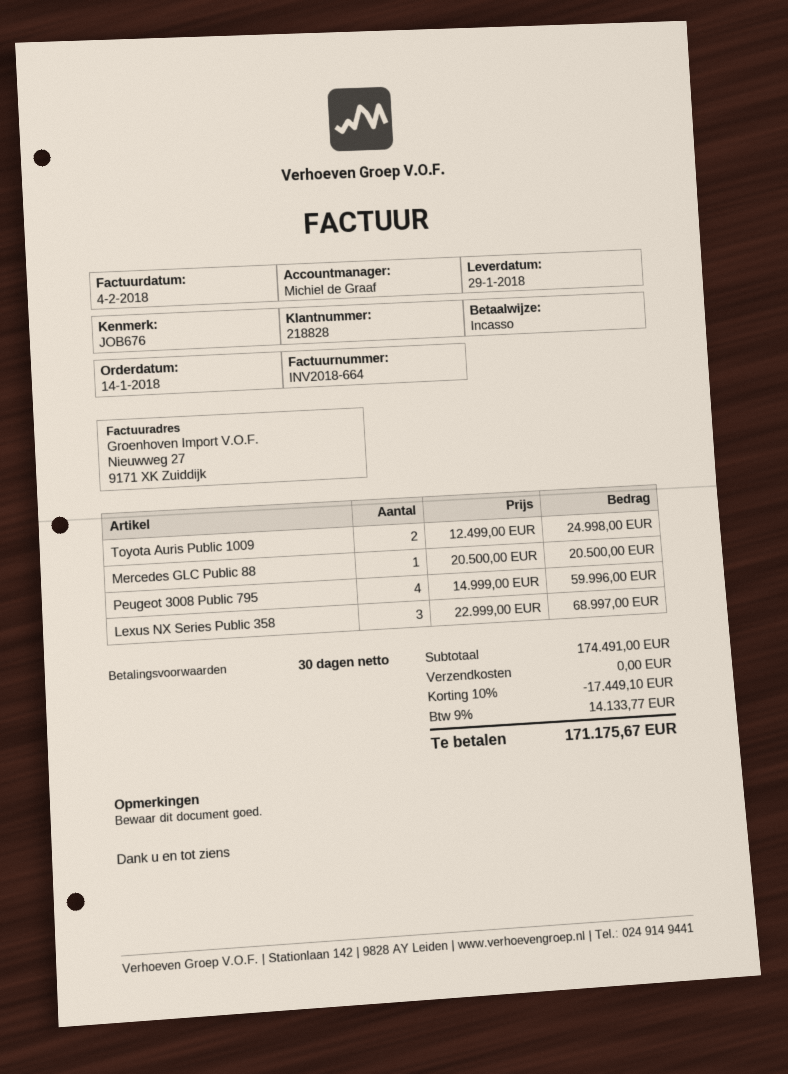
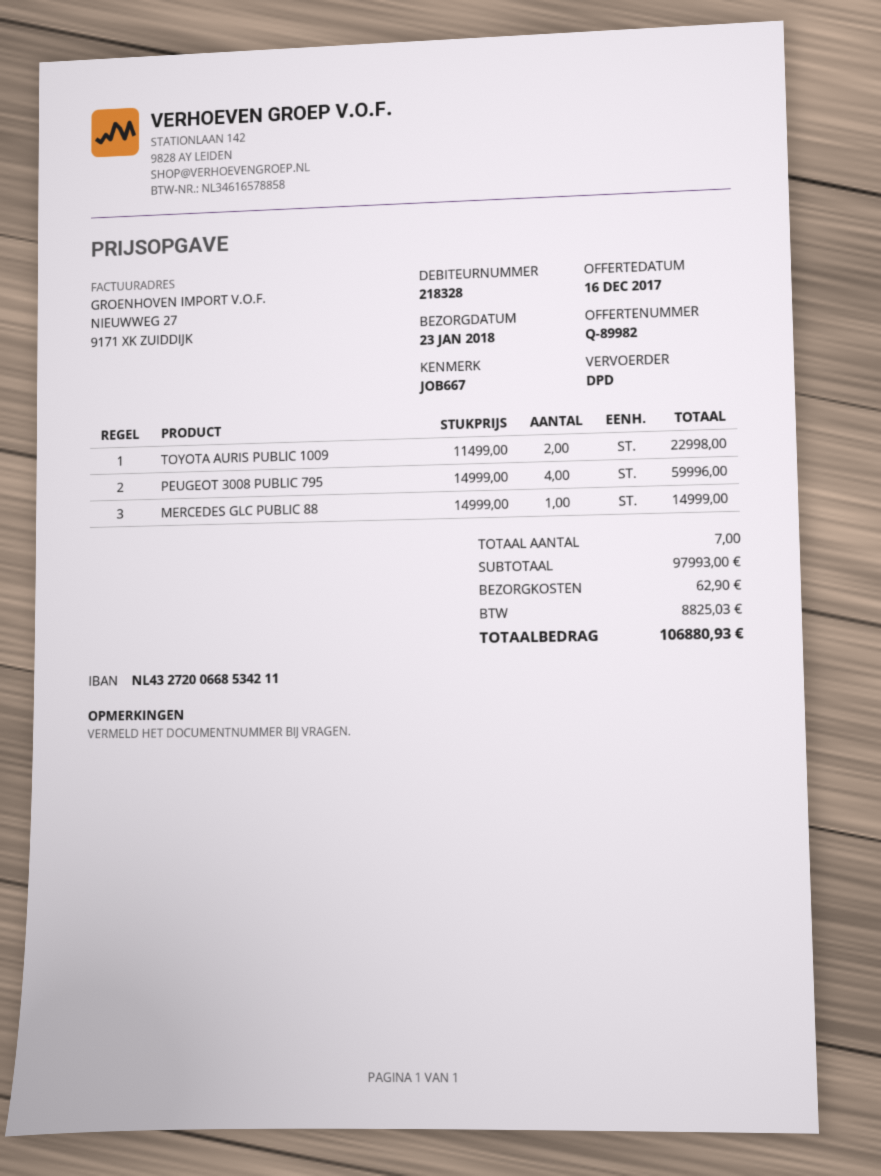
delivery date: 2018-01-29 -> 2018-01-23
customer number: 218828 -> 218328
reference: JOB676 -> JOB667
Toyota Auris Public 1009: 2 x 12499.00 = 24998.00 -> 2 x 11499.00 = 22998.00
Mercedes GLC Public 88: 1 x 20500.00 = 20500.00 -> 1 x 14999.00 = 14999.00
Lexus NX Series Public 358: 3 x 22999.00 = 68997.00 -> none
subtotal: 174491.00 -> 97993.00
discount: 10% = 17449.10 -> none
shipping: 0.00 -> 62.90
tax: 14133.77 -> 8825.03
total: 171175.67 -> 106880.93

